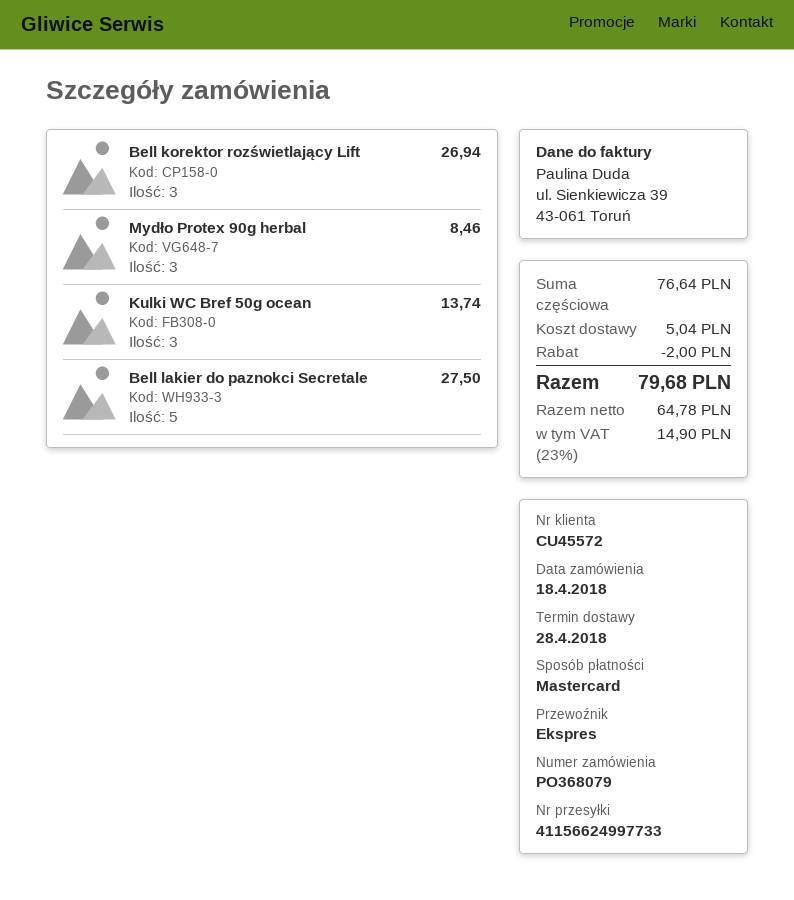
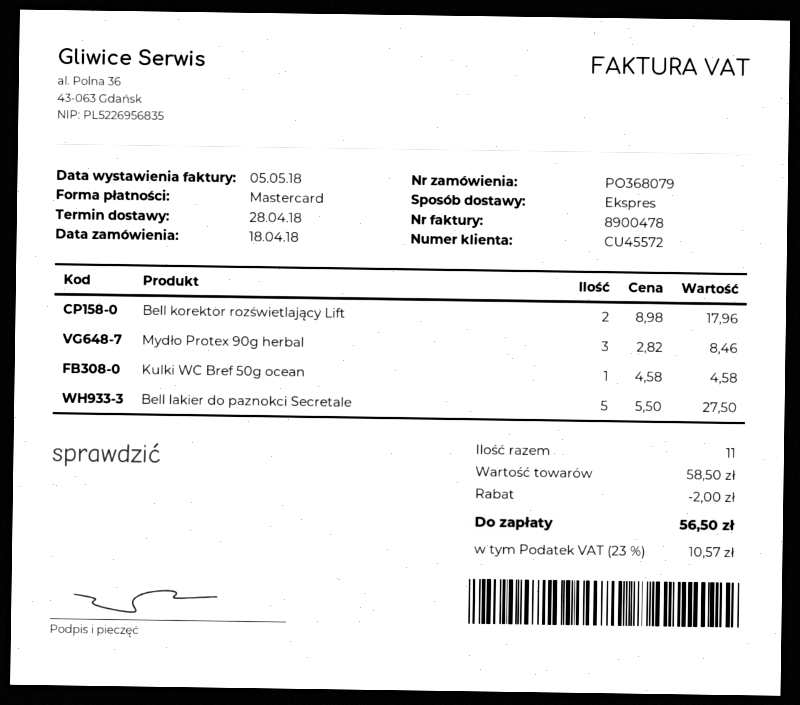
Bell korektor rozświetlający Lift: 3 for 26.94 -> 2 for 17.96
Kulki WC Bref 50g ocean: 3 for 13.74 -> 1 for 4.58
subtotal: 76.64 -> 58.50
shipping: 5.04 -> none
tax: 23% = 14.90 -> 23% = 10.57
total: 79.68 -> 56.50

